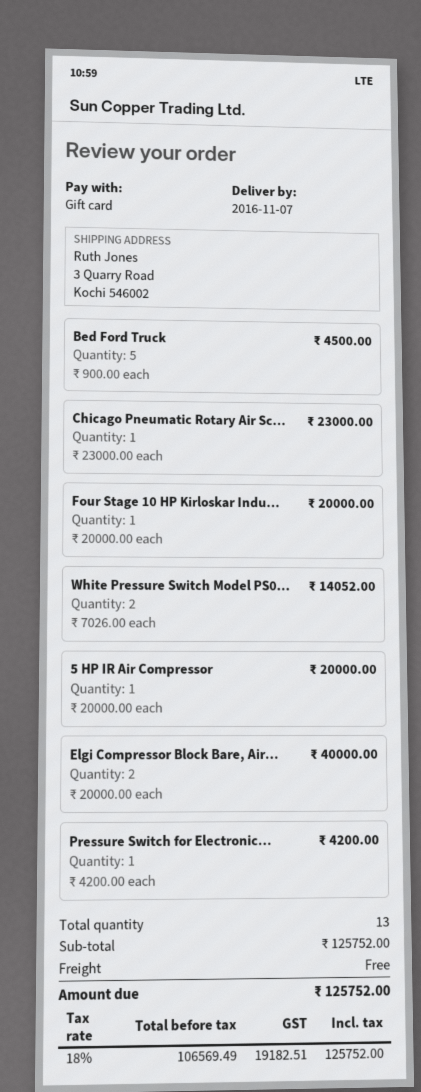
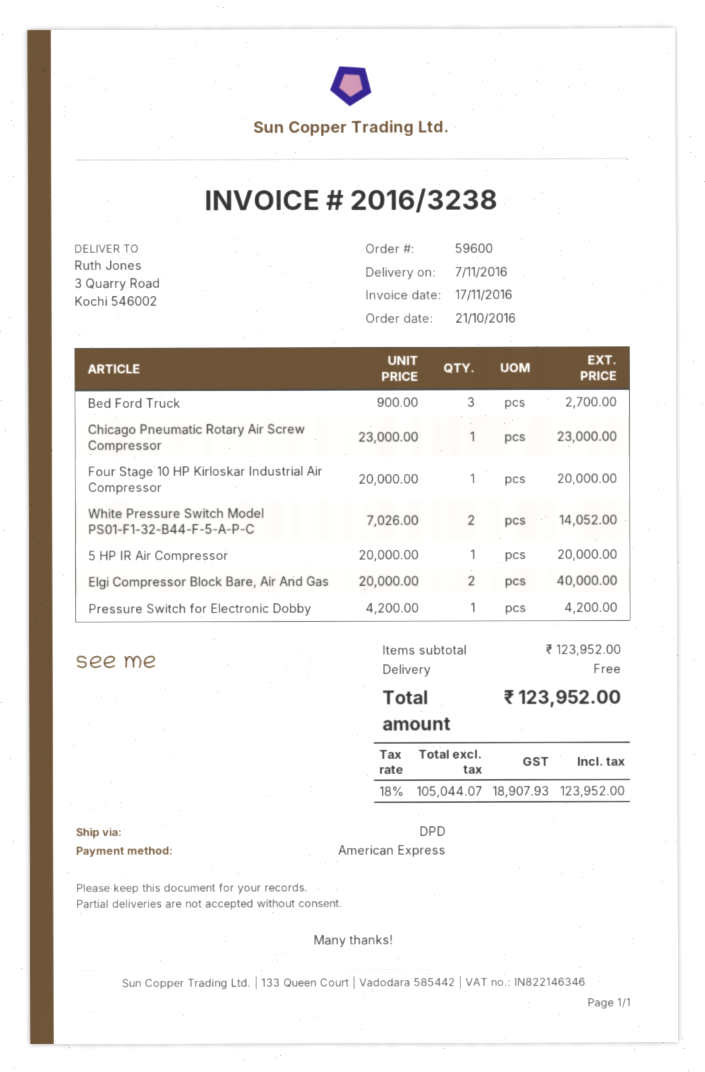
payment method: gift card -> American Express
Bed Ford Truck: 5 x 900.00 = 4500.00 -> 3 x 900.00 = 2700.00
subtotal: 125752.00 -> 123952.00
net: 106569.49 -> 105044.07
tax: 18% = 19182.51 -> 18% = 18907.93
total: 125752.00 -> 123952.00

